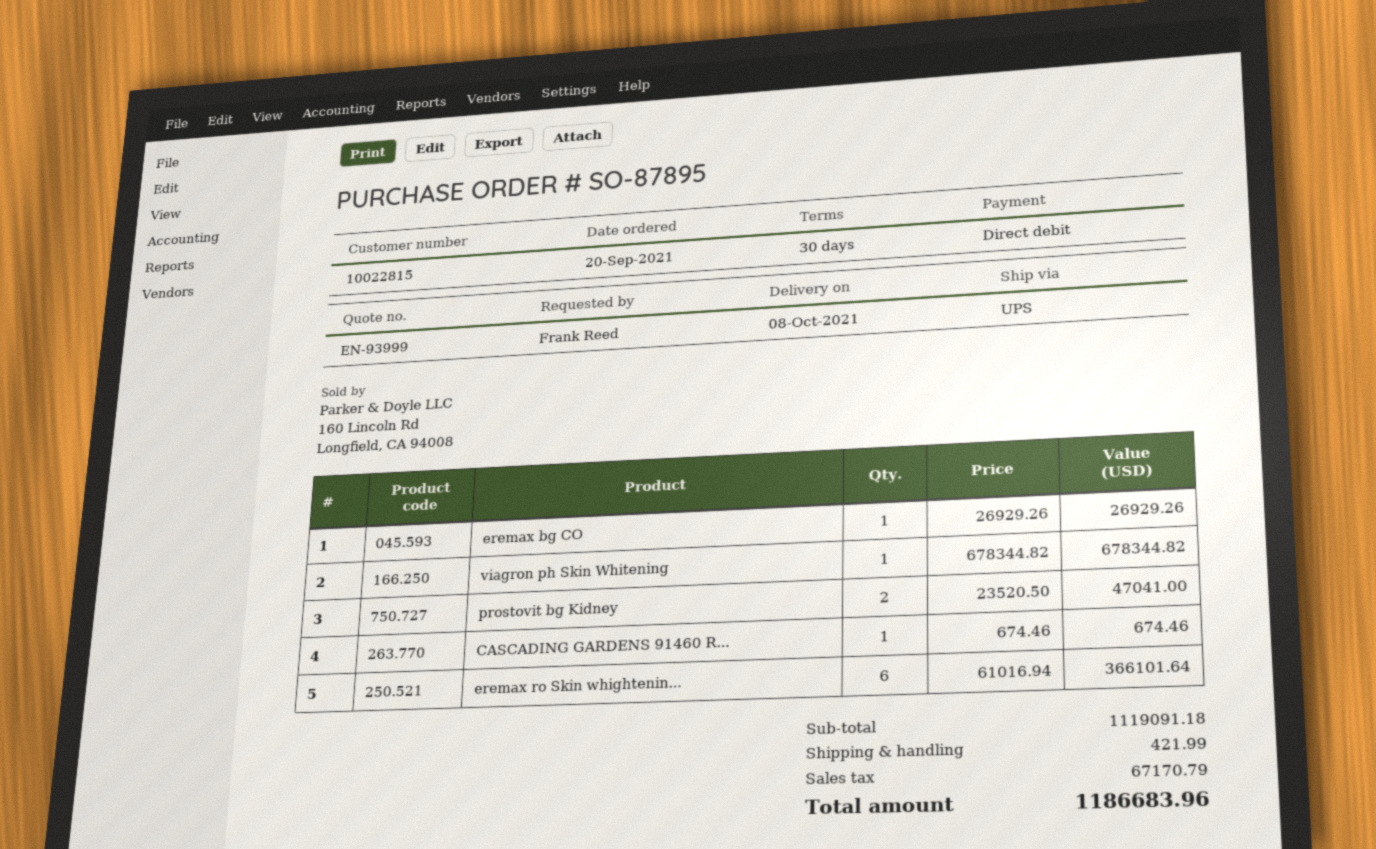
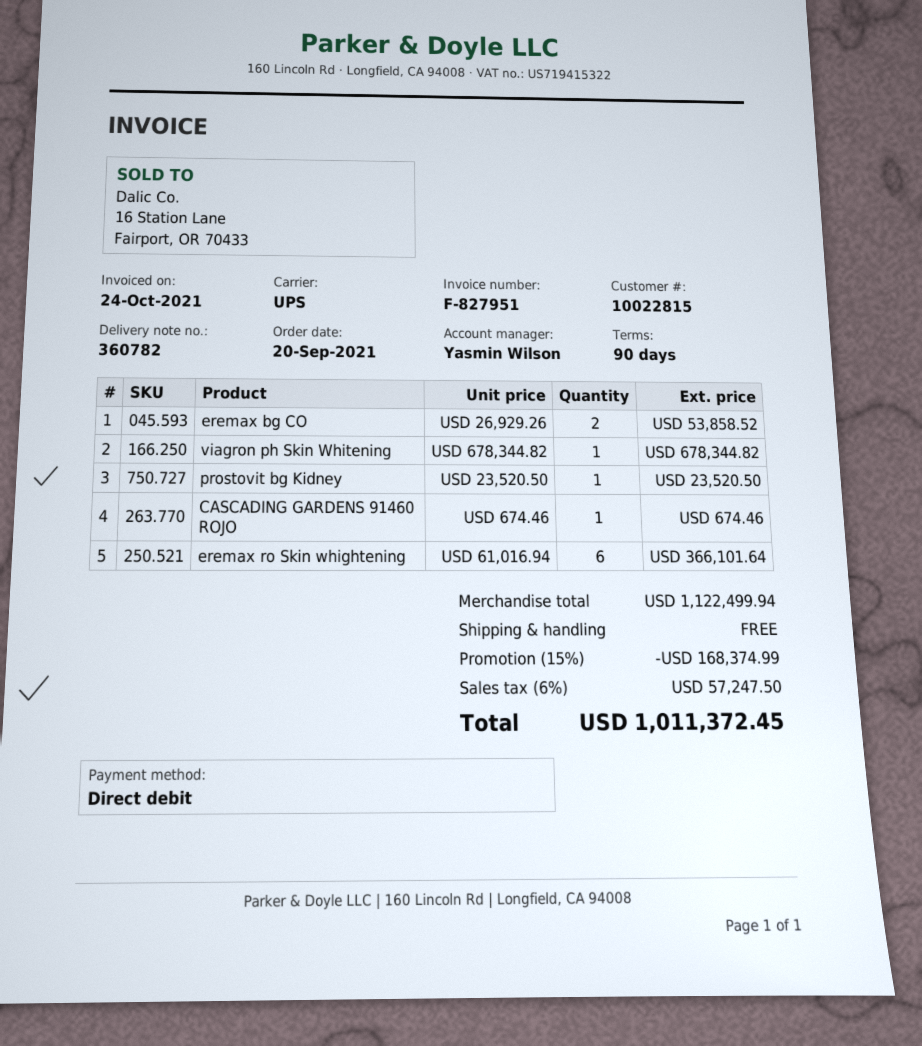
payment terms: 30 days -> 90 days
eremax bg CO: 1 x 26929.26 = 26929.26 -> 2 x 26929.26 = 53858.52
prostovit bg Kidney: 2 x 23520.50 = 47041.00 -> 1 x 23520.50 = 23520.50
subtotal: 1119091.18 -> 1122499.94
discount: none -> 15% = 168374.99
shipping: 421.99 -> 0.00
tax: 67170.79 -> 57247.50
total: 1186683.96 -> 1011372.45

